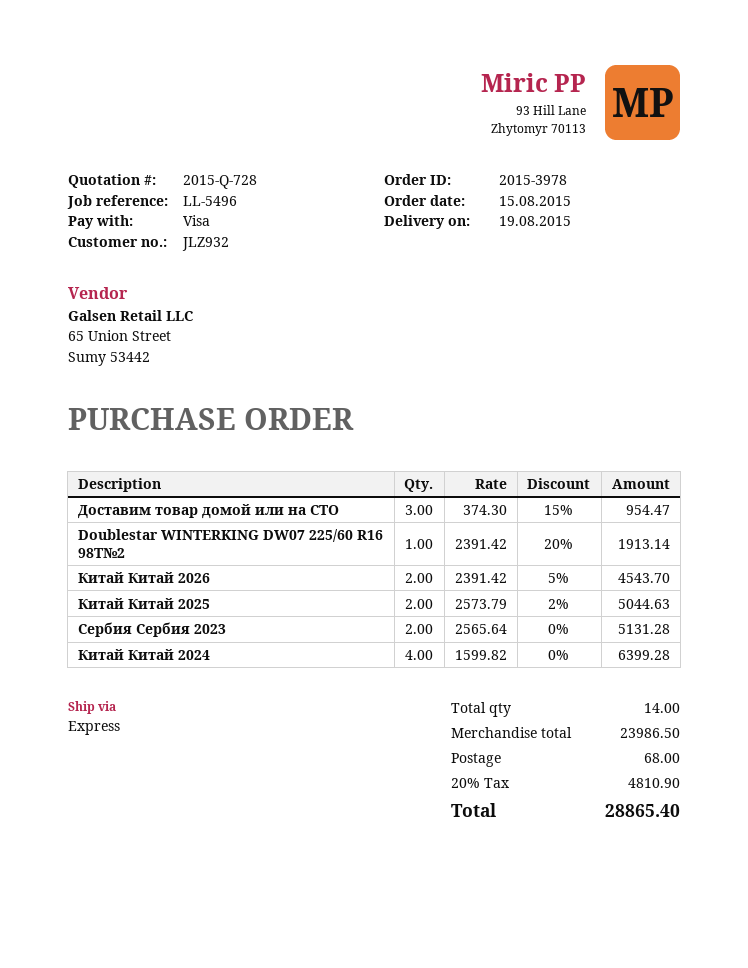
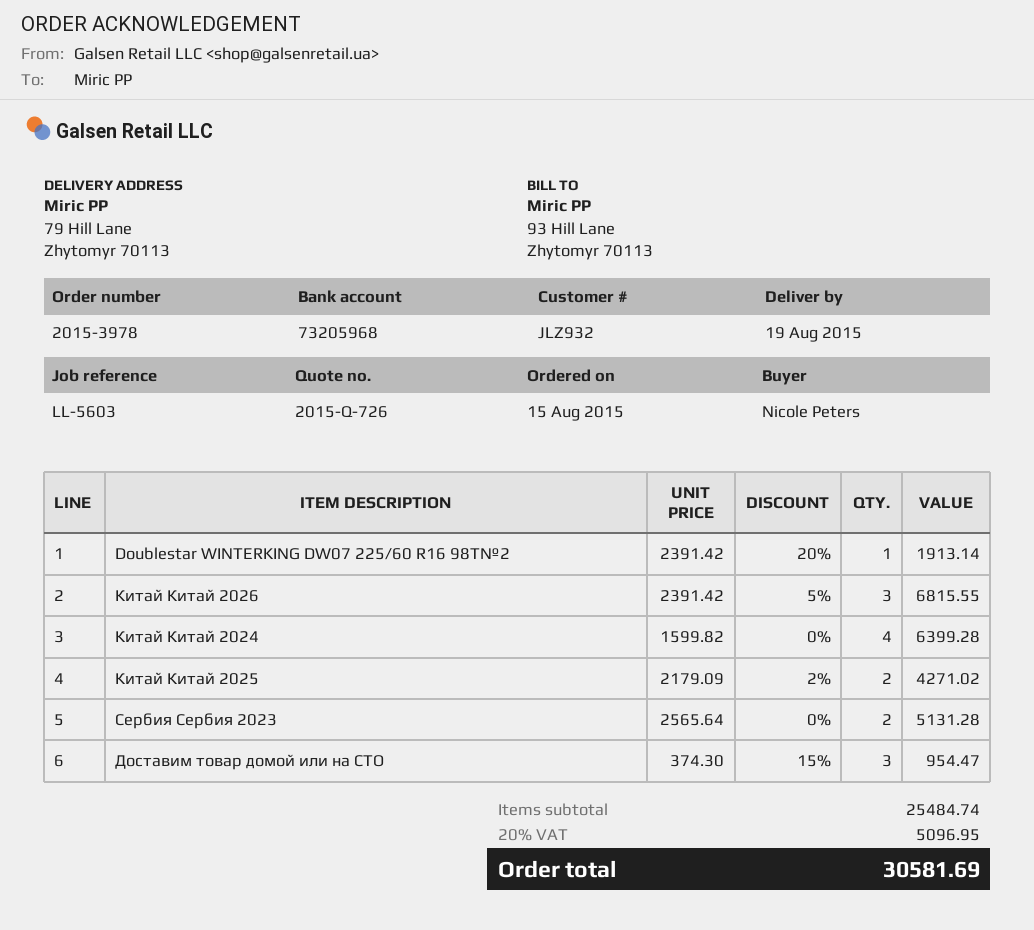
quote number: 2015-Q-728 -> 2015-Q-726
reference: LL-5496 -> LL-5603
Китай Китай 2026: 2 x 2391.42 - 5% = 4543.70 -> 3 x 2391.42 - 5% = 6815.55
Китай Китай 2025: 2 x 2573.79 - 2% = 5044.63 -> 2 x 2179.09 - 2% = 4271.02
subtotal: 23986.50 -> 25484.74
shipping: 68.00 -> none
tax: 20% = 4810.90 -> 20% = 5096.95
total: 28865.40 -> 30581.69

